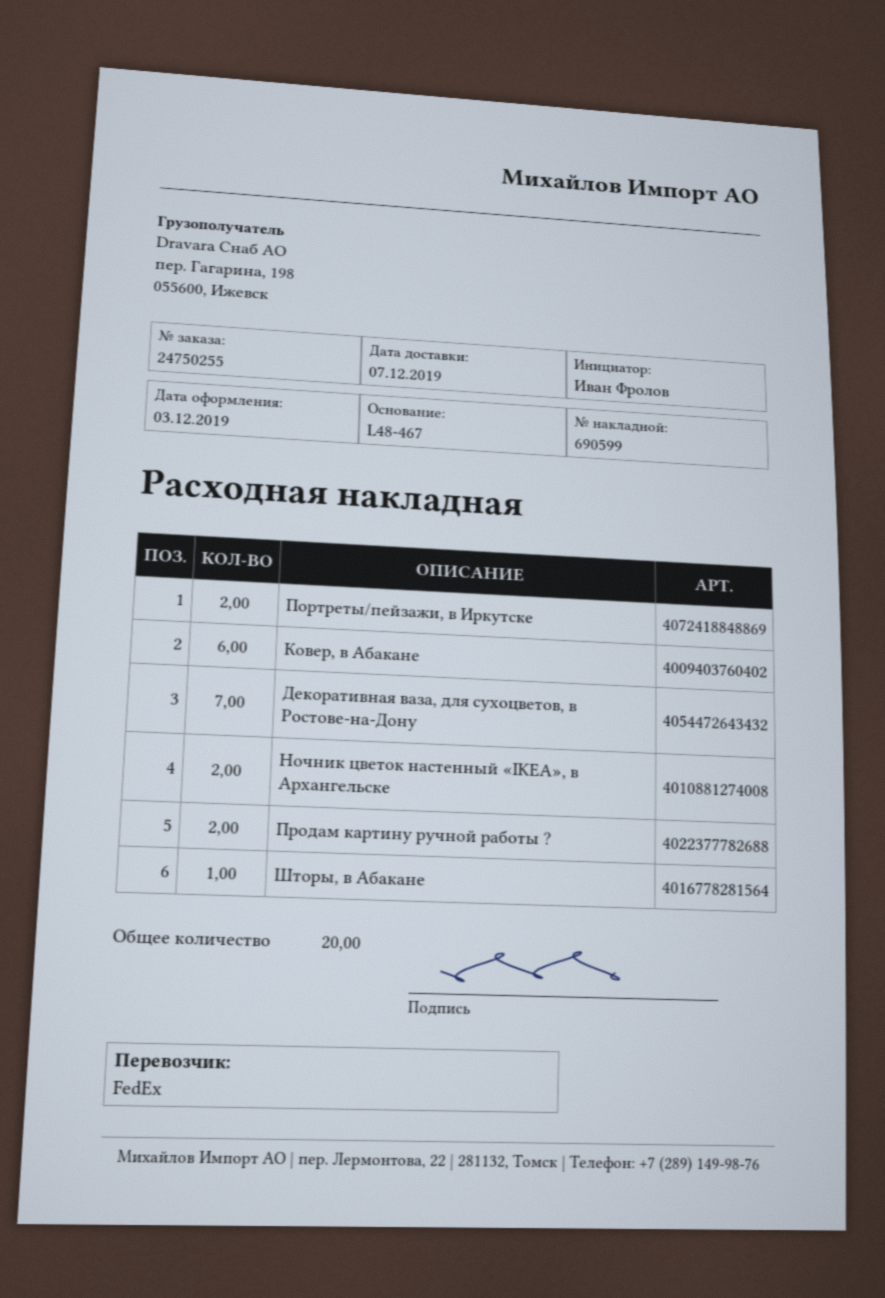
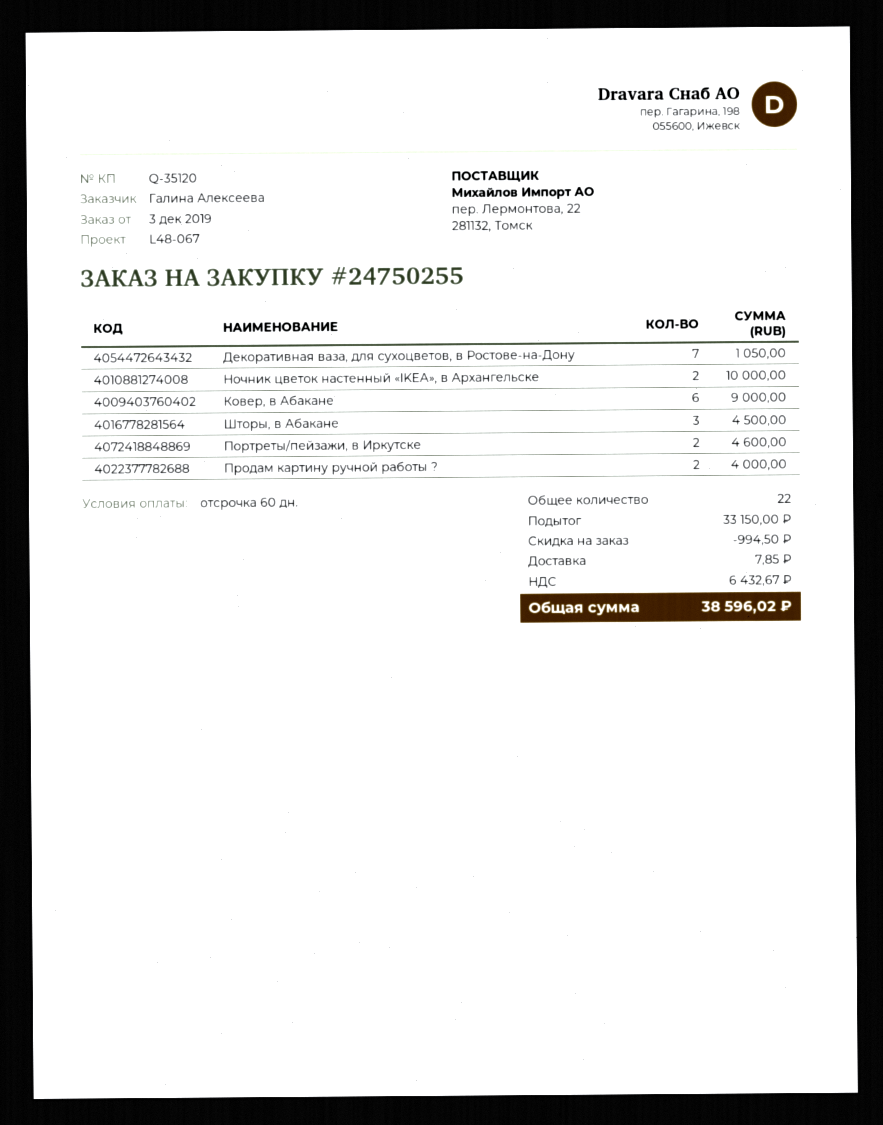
reference: L48-467 -> L48-067
ordered by: Иван Фролов -> Галина Алексеева
Шторы, в Абакане: 1 -> 3
total quantity: 20 -> 22

